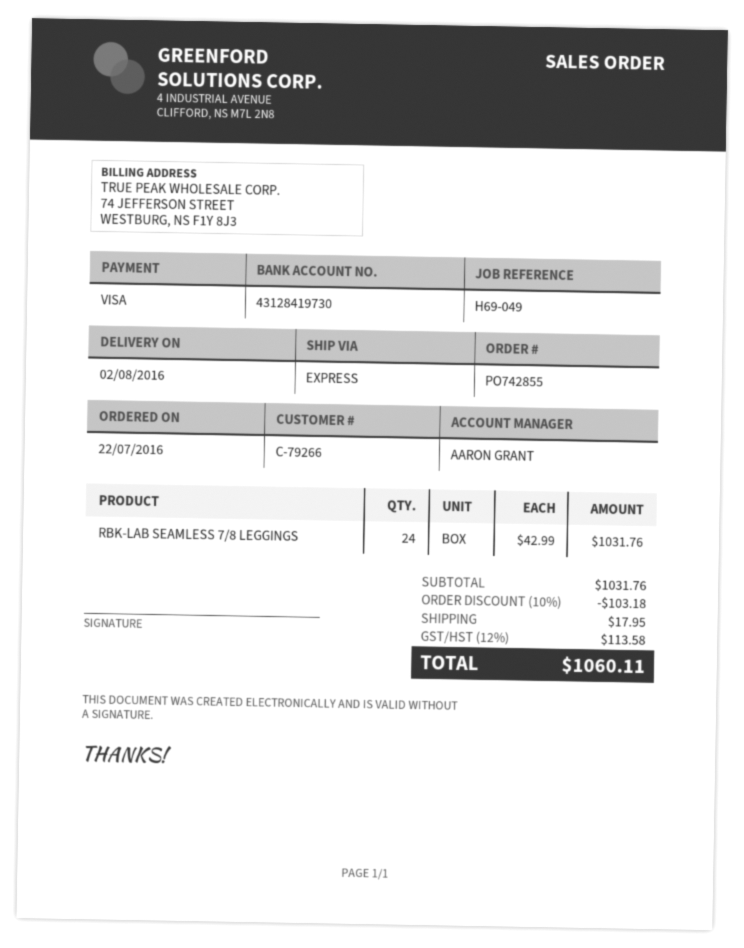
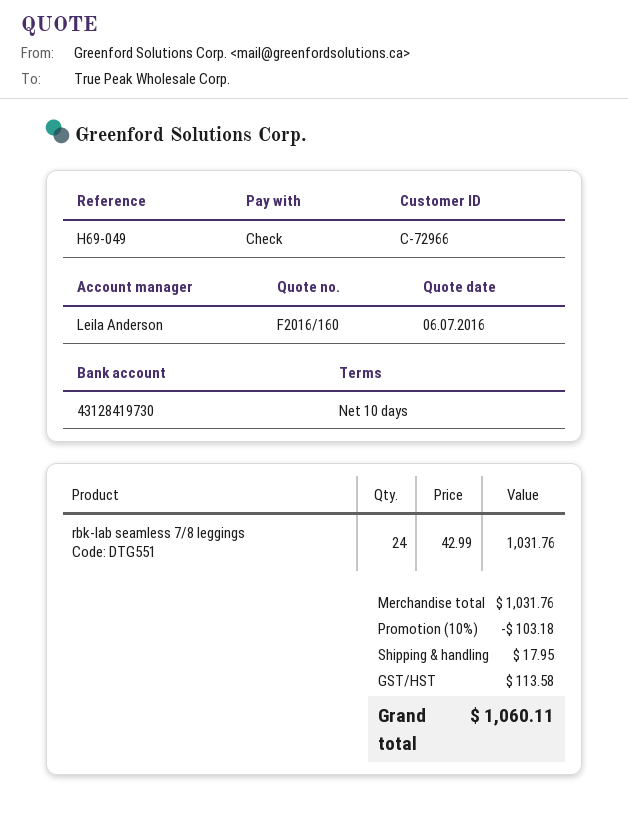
customer number: C-79266 -> C-72966
sales rep: AARON GRANT -> Leila Anderson
payment method: Visa -> cheque

